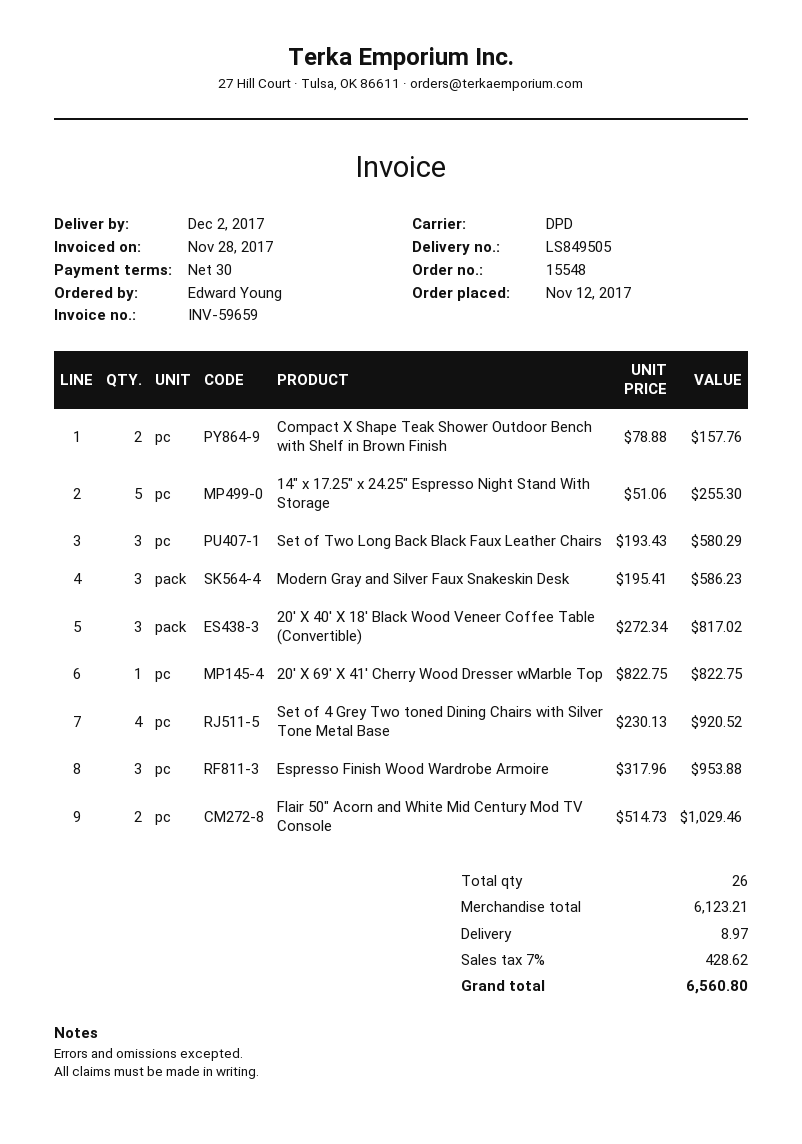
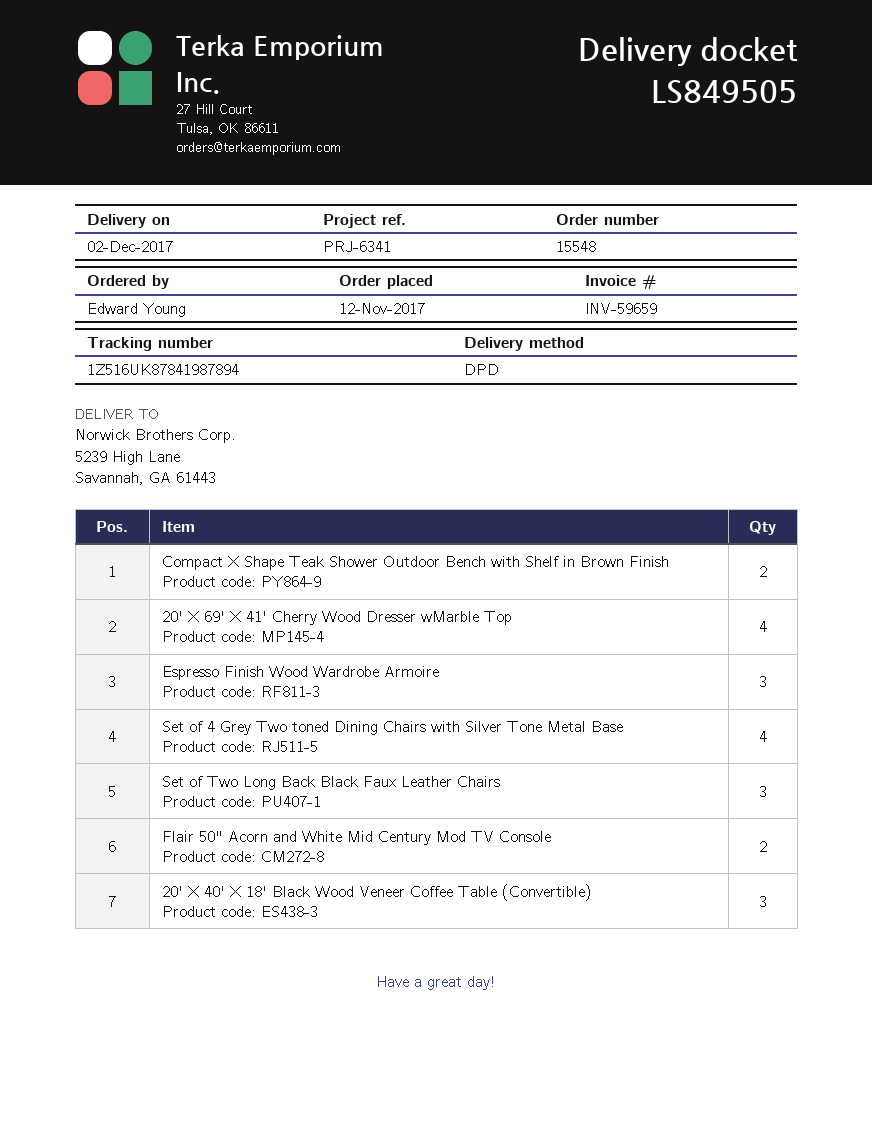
14" x 17.25" x 24.25" Espresso Night Stand With Storage: 5 -> none
Modern Gray and Silver Faux Snakeskin Desk: 3 -> none
20' X 69' X 41' Cherry Wood Dresser wMarble Top: 1 -> 4

